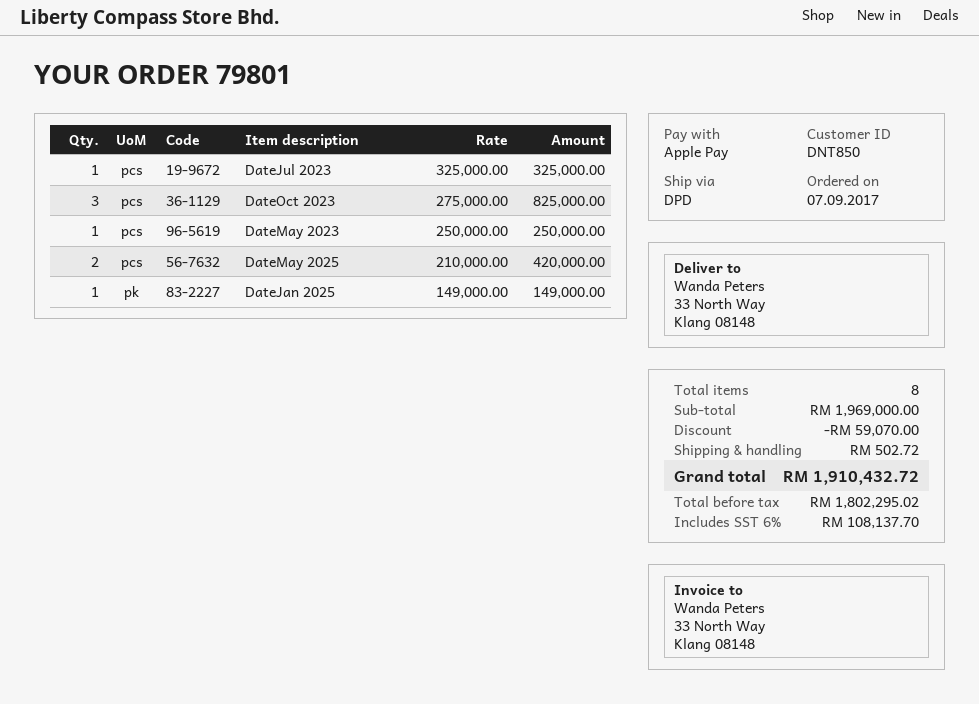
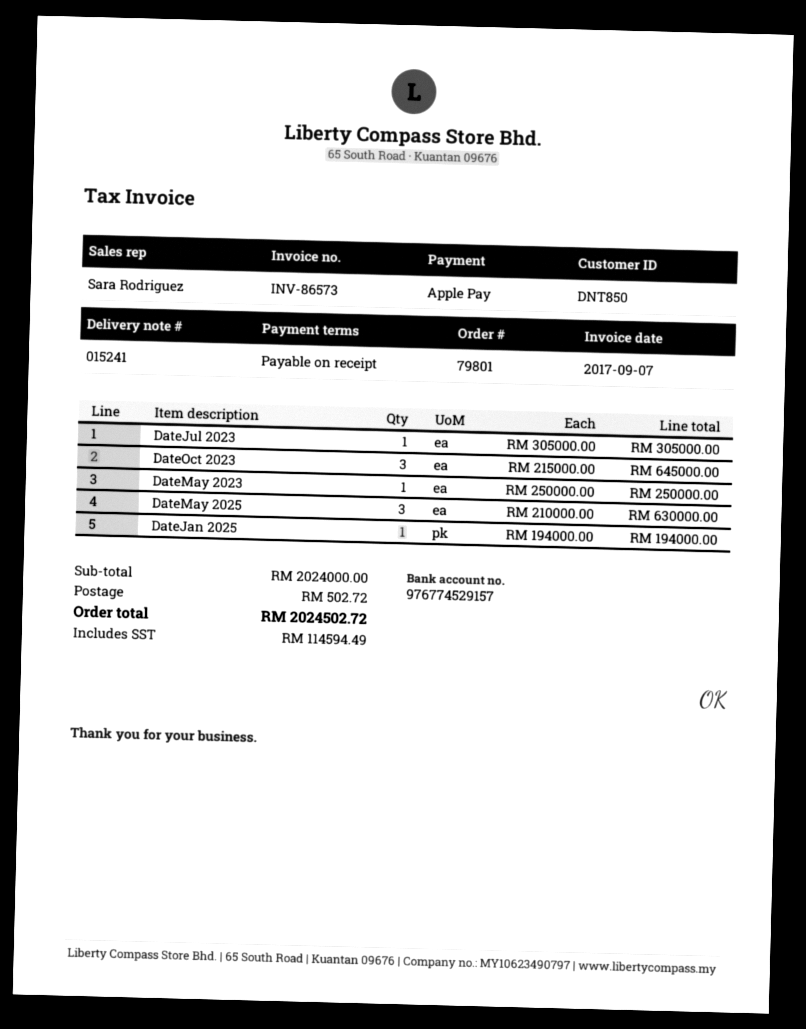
DateJul 2023: 1 x 325000.00 = 325000.00 -> 1 x 305000.00 = 305000.00
DateOct 2023: 3 x 275000.00 = 825000.00 -> 3 x 215000.00 = 645000.00
DateMay 2025: 2 x 210000.00 = 420000.00 -> 3 x 210000.00 = 630000.00
DateJan 2025: 1 x 149000.00 = 149000.00 -> 1 x 194000.00 = 194000.00
subtotal: 1969000.00 -> 2024000.00
discount: 59070.00 -> none
tax: 108137.70 -> 114594.49
total: 1910432.72 -> 2024502.72

